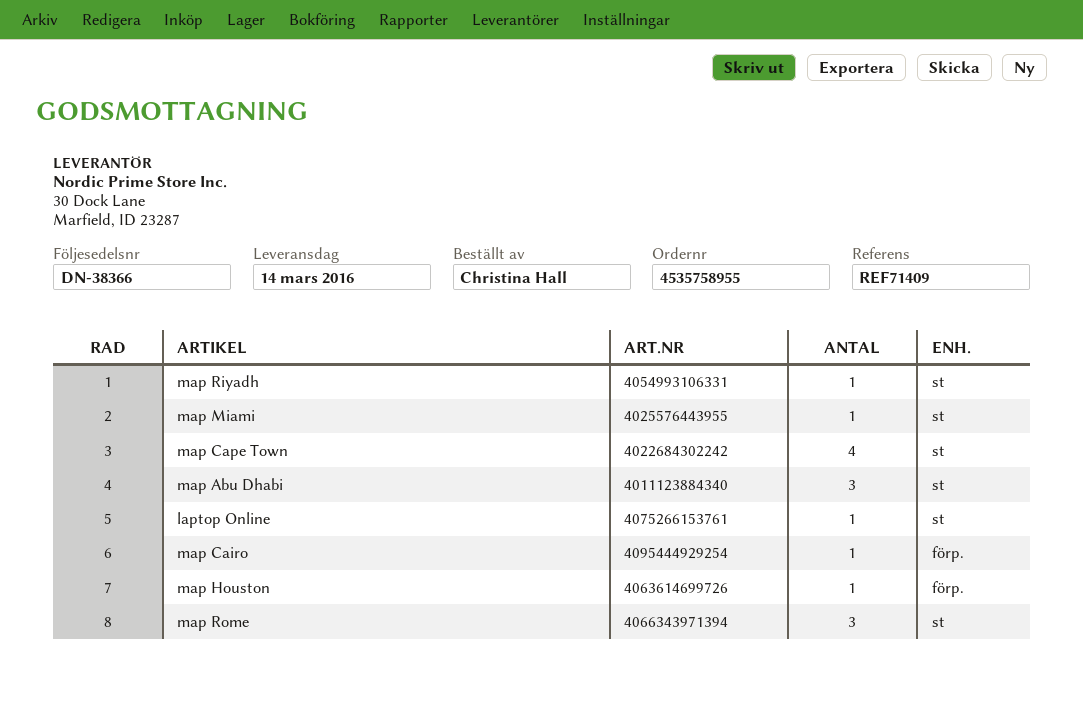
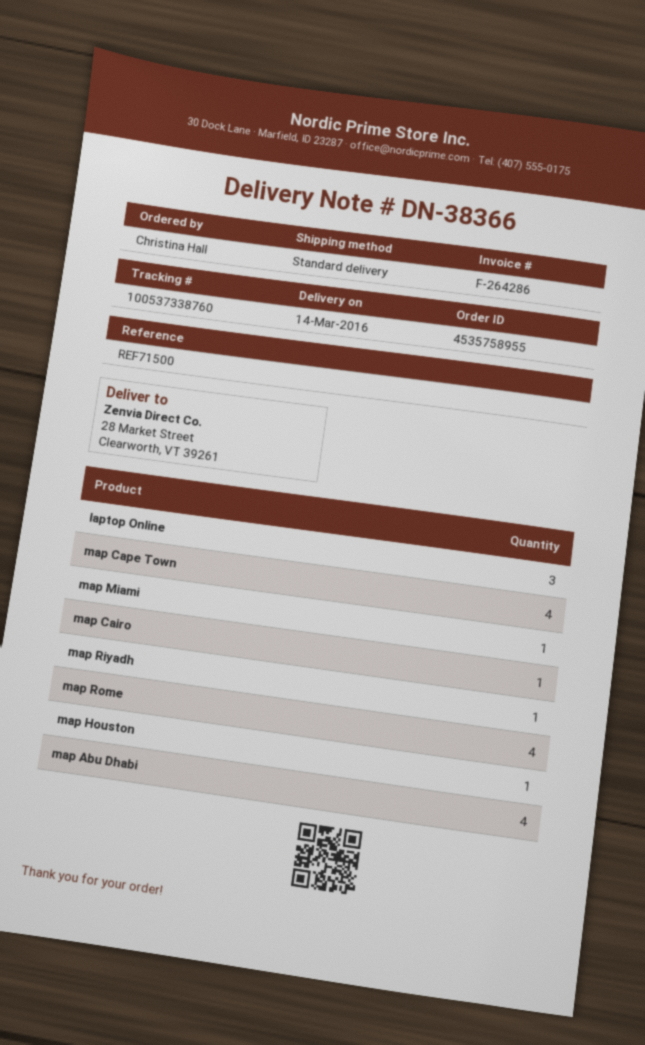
reference: REF71409 -> REF71500
map Abu Dhabi: 3 -> 4
laptop Online: 1 -> 3
map Rome: 3 -> 4

